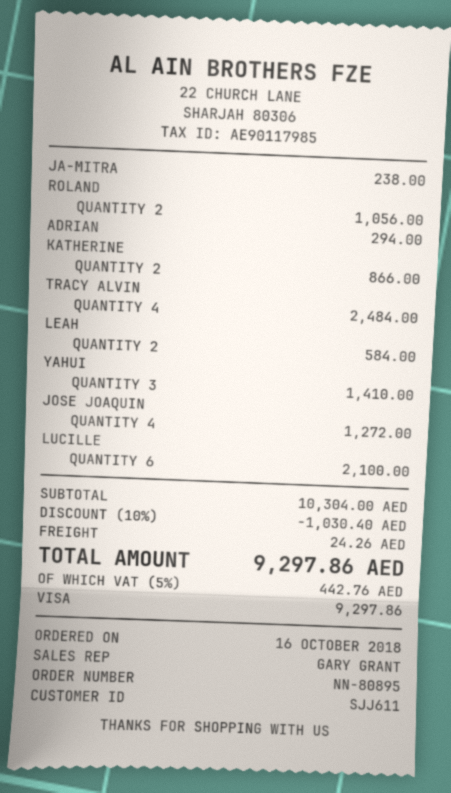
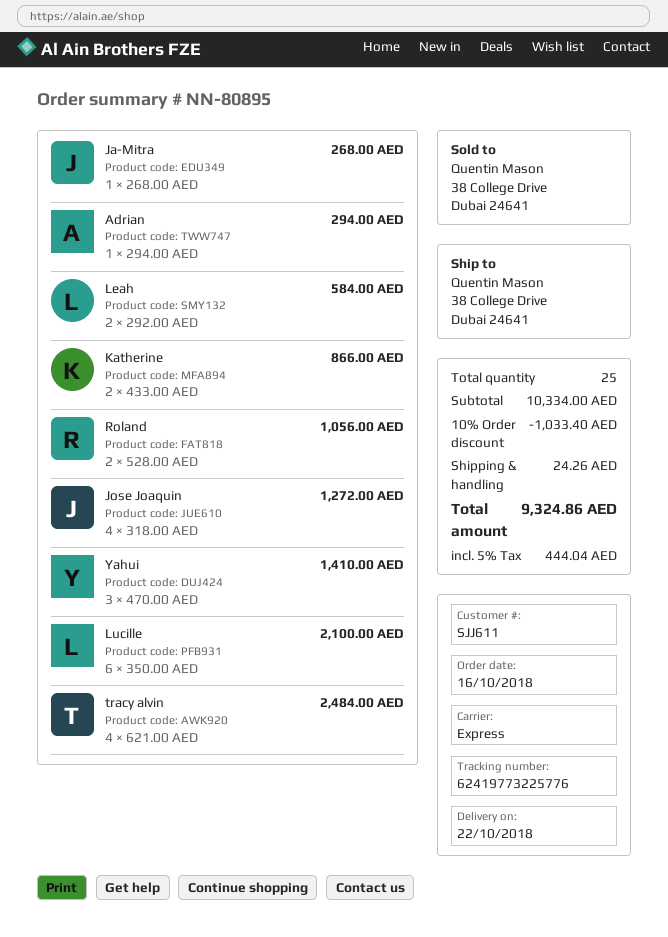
JA-MITRA: 1 for 238.00 -> 1 for 268.00
subtotal: 10304.00 -> 10334.00
discount: 10% = 1030.40 -> 10% = 1033.40
tax: 5% = 442.76 -> 5% = 444.04
total: 9297.86 -> 9324.86

